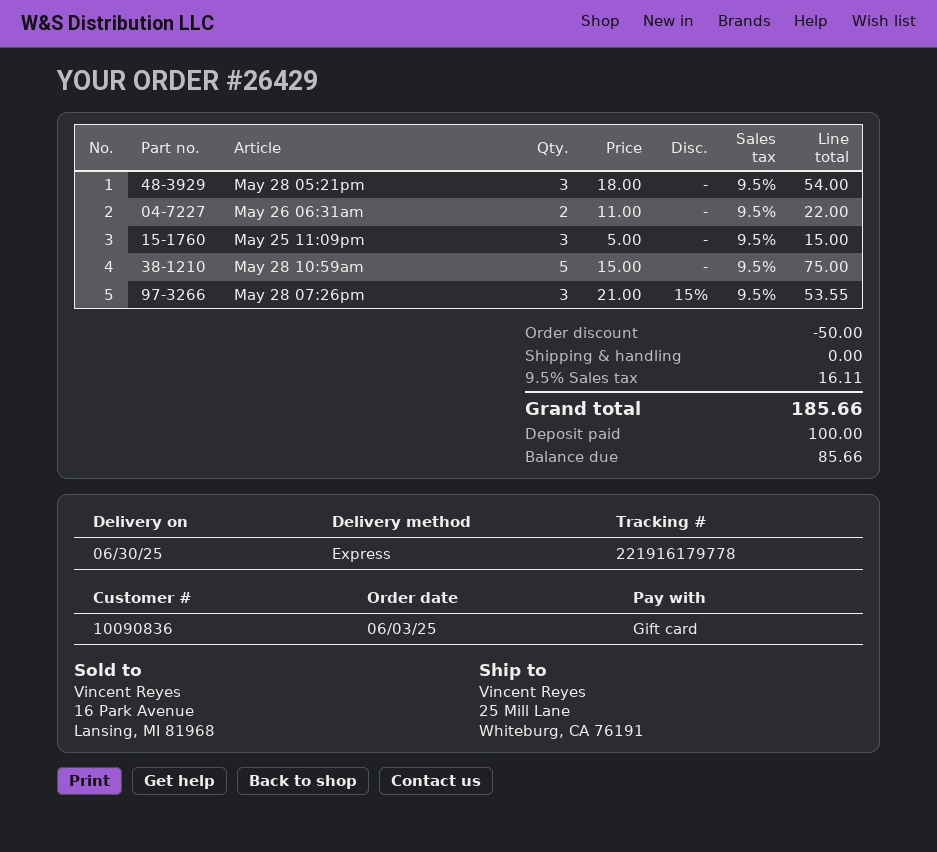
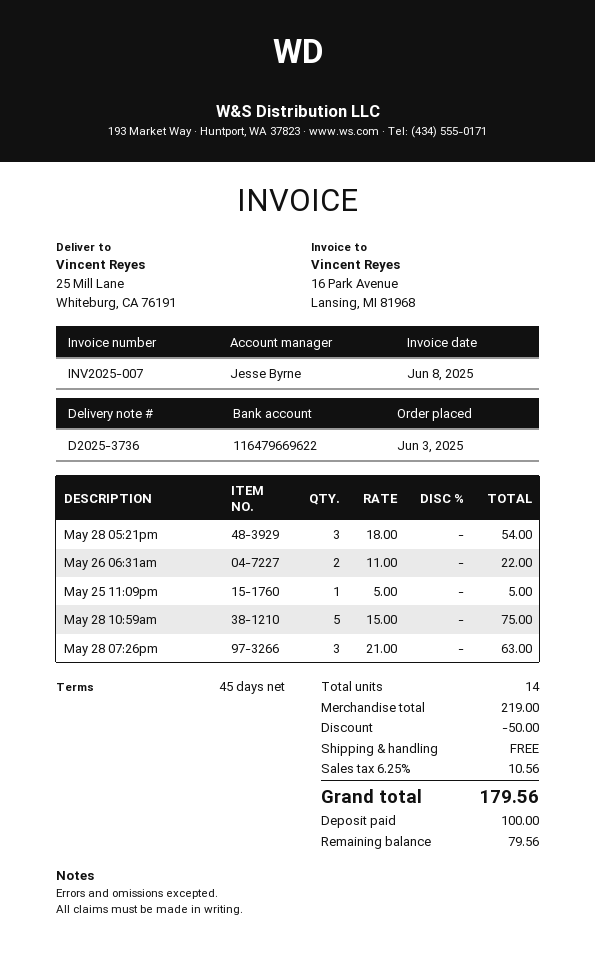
May 25 11:09pm: 3 x 5.00 = 15.00 -> 1 x 5.00 = 5.00
May 28 07:26pm: 3 x 21.00 - 15% = 53.55 -> 3 x 21.00 = 63.00
tax: 9.5% = 16.11 -> 6.25% = 10.56
total: 185.66 -> 179.56
balance: 85.66 -> 79.56

